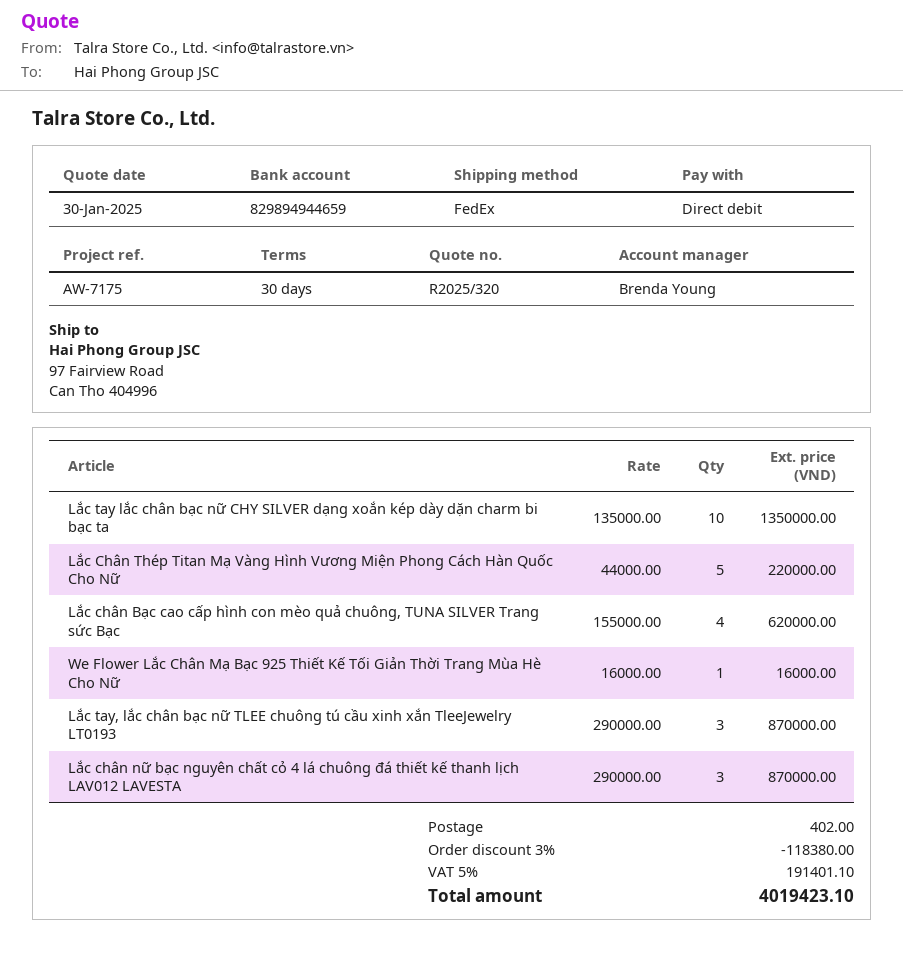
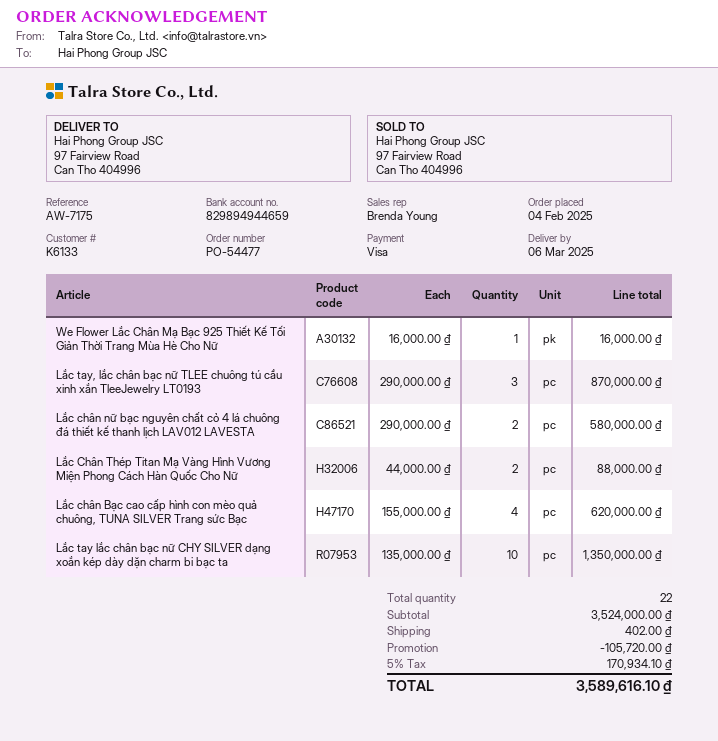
payment method: direct debit -> Visa
Lắc Chân Thép Titan Mạ Vàng Hình Vương Miện Phong Cách Hàn Quốc Cho Nữ: 5 x 44000.00 = 220000.00 -> 2 x 44000.00 = 88000.00
Lắc chân nữ bạc nguyên chất cỏ 4 lá chuông đá thiết kế thanh lịch LAV012 LAVESTA: 3 x 290000.00 = 870000.00 -> 2 x 290000.00 = 580000.00
discount: 118380.00 -> 105720.00
tax: 5% = 191401.10 -> 5% = 170934.10
total: 4019423.10 -> 3589616.10

